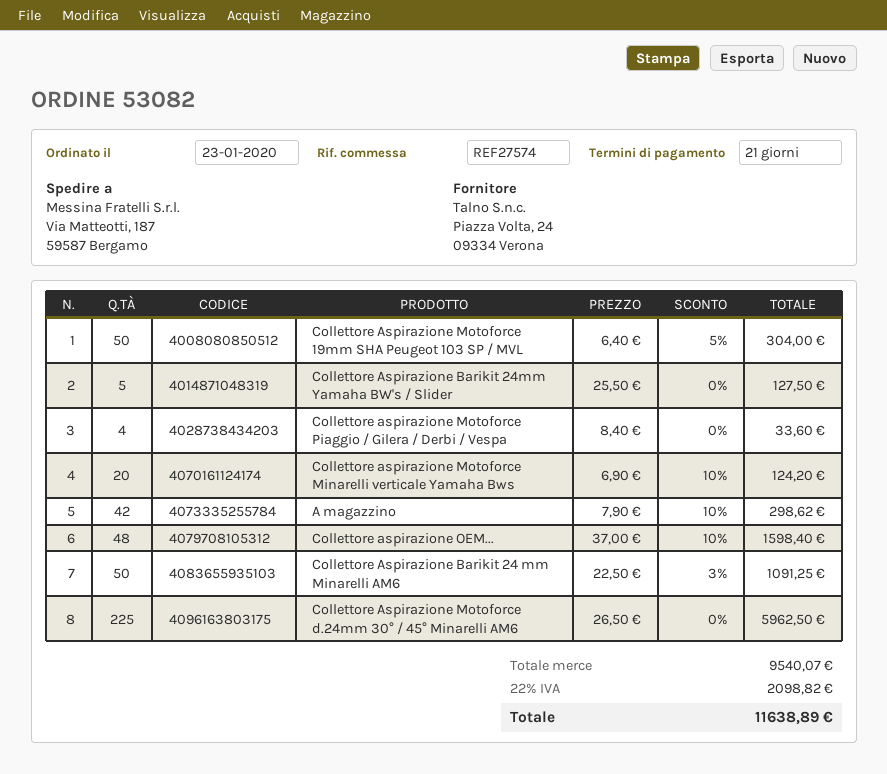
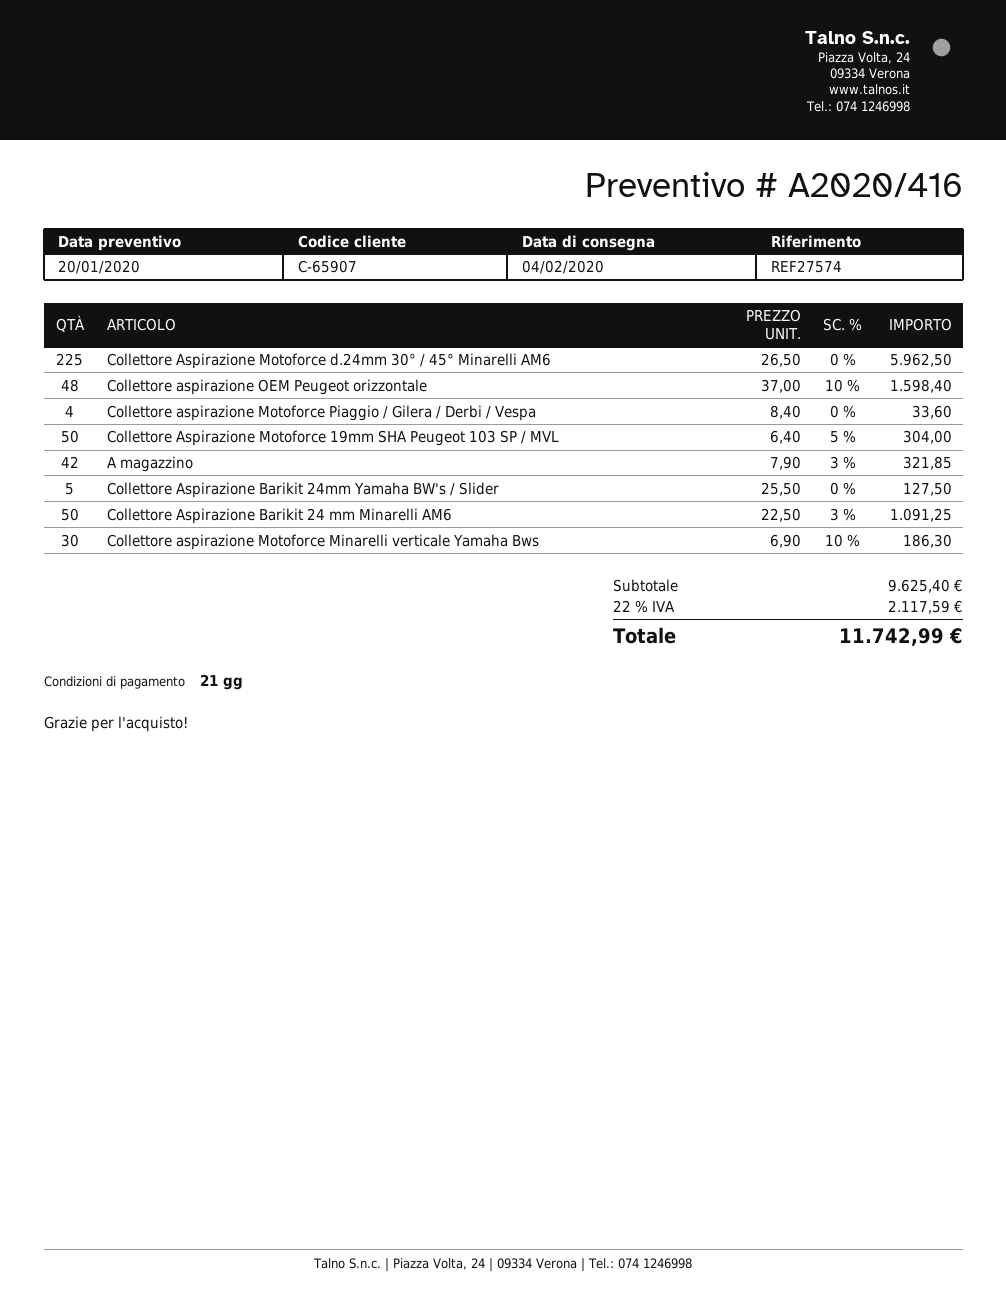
Collettore aspirazione Motoforce Minarelli verticale Yamaha Bws: 20 x 6.90 - 10% = 124.20 -> 30 x 6.90 - 10% = 186.30
A magazzino: 42 x 7.90 - 10% = 298.62 -> 42 x 7.90 - 3% = 321.85
subtotal: 9540.07 -> 9625.40
tax: 22% = 2098.82 -> 22% = 2117.59
total: 11638.89 -> 11742.99

